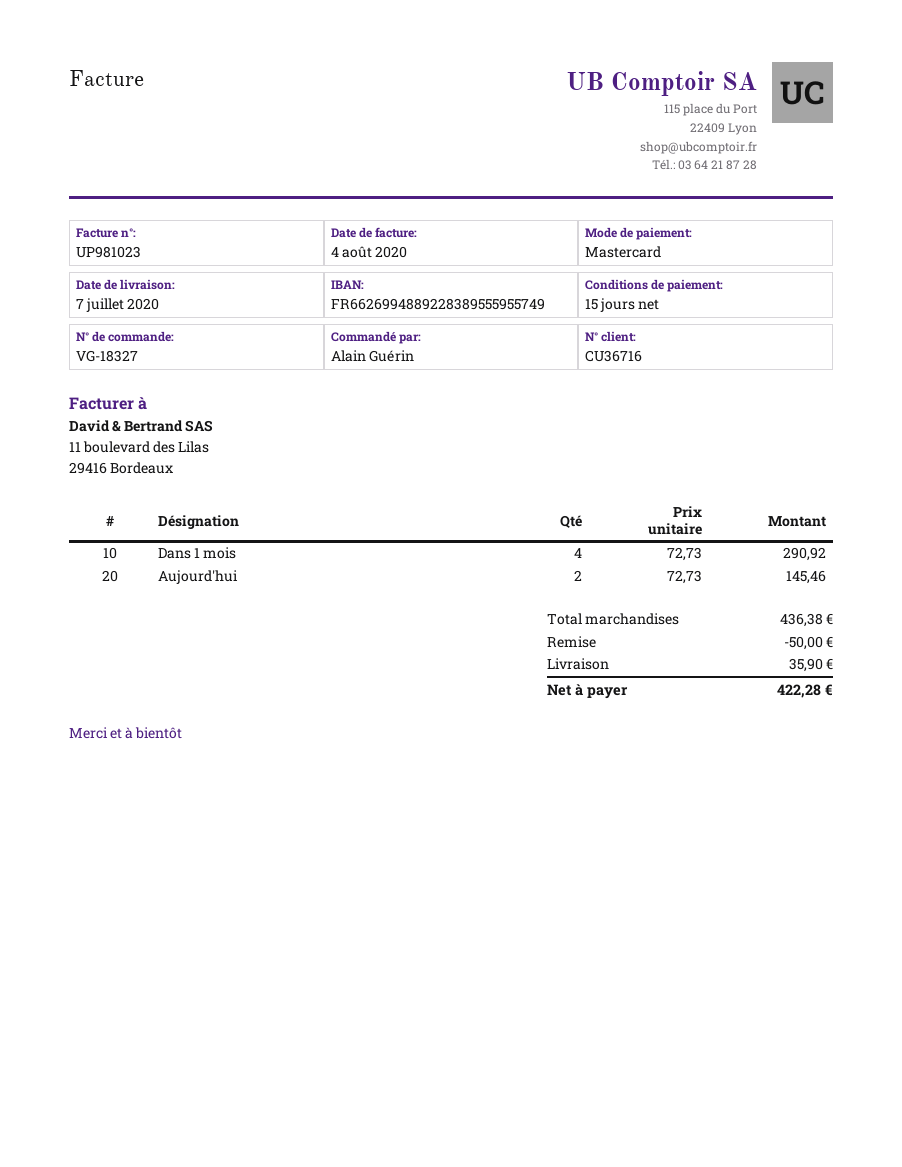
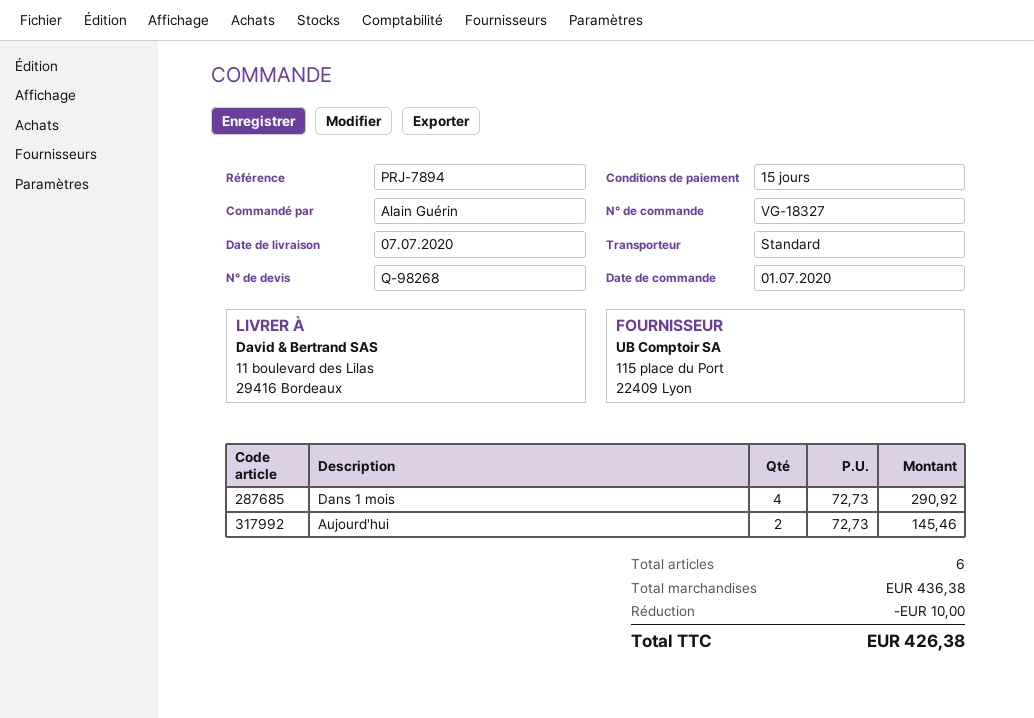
discount: 50.00 -> 10.00
shipping: 35.90 -> none
total: 422.28 -> 426.38

